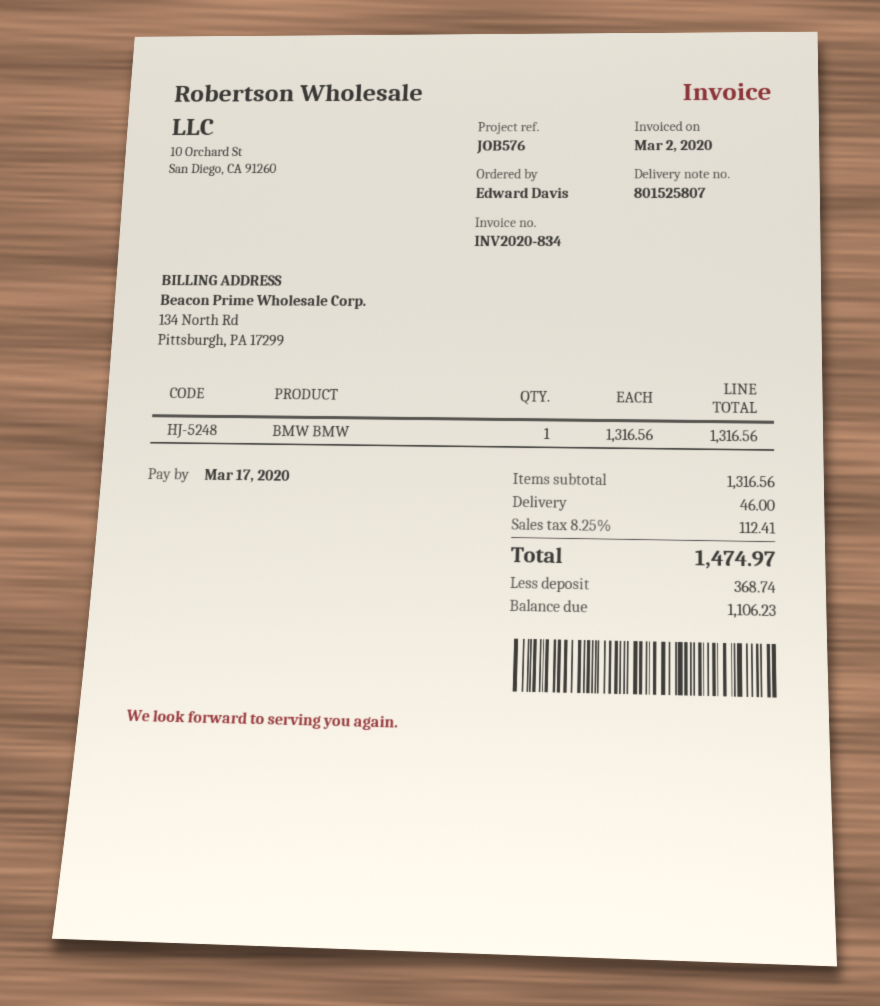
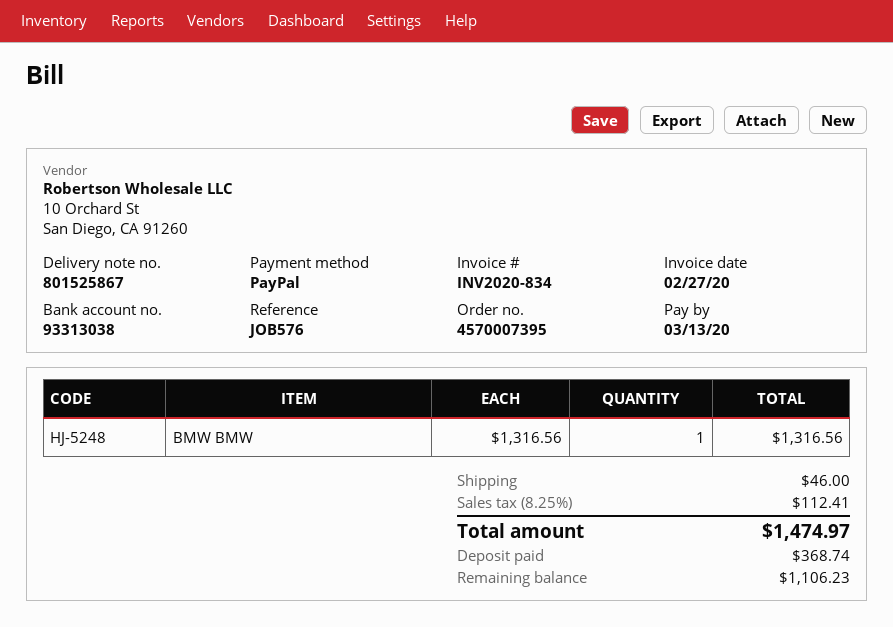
delivery note number: 801525807 -> 801525867
invoice date: 2020-03-02 -> 2020-02-27
due date: 2020-03-17 -> 2020-03-13

